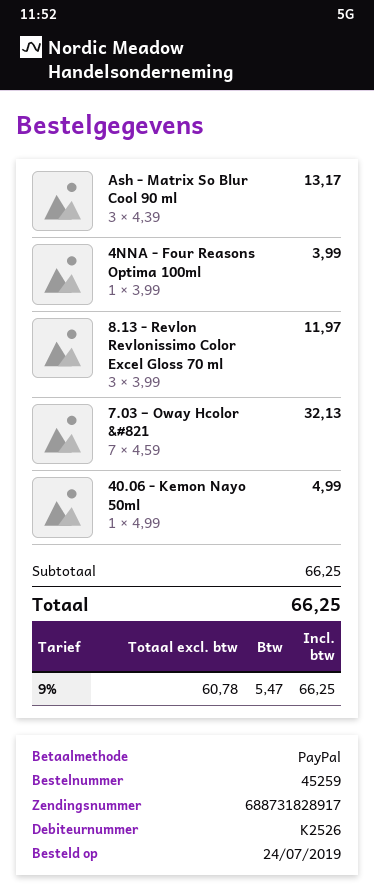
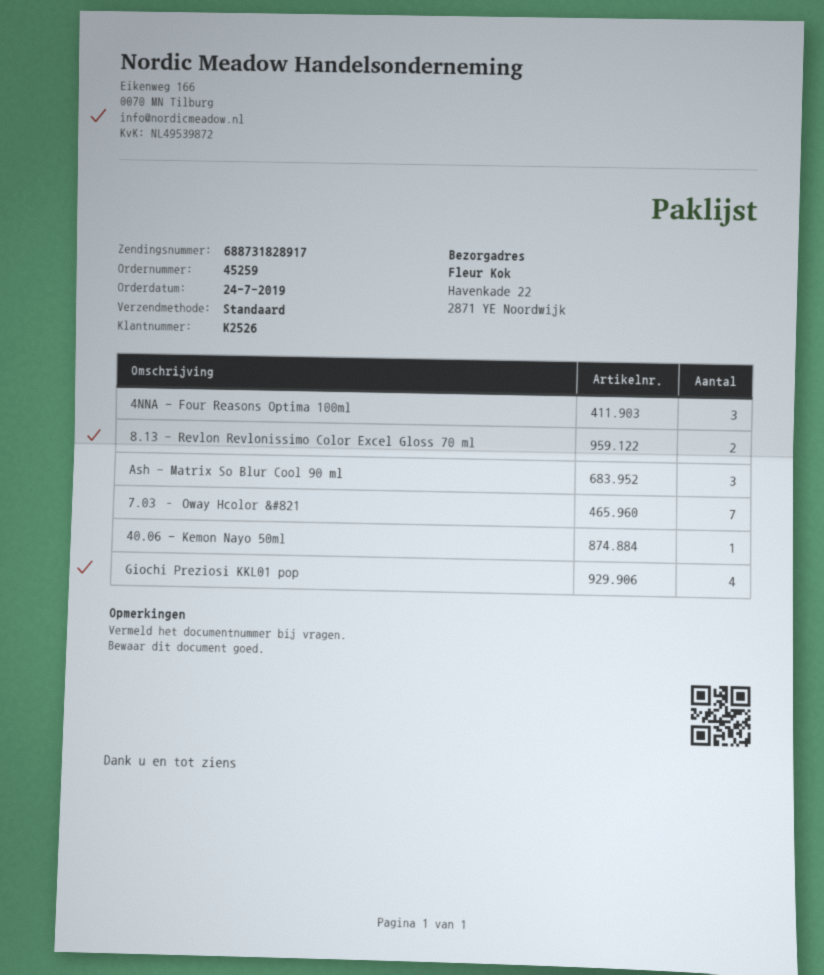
4NNA - Four Reasons Optima 100ml: 1 -> 3
8.13 - Revlon Revlonissimo Color Excel Gloss 70 ml: 3 -> 2
Giochi Preziosi KKL01 pop: none -> 4

